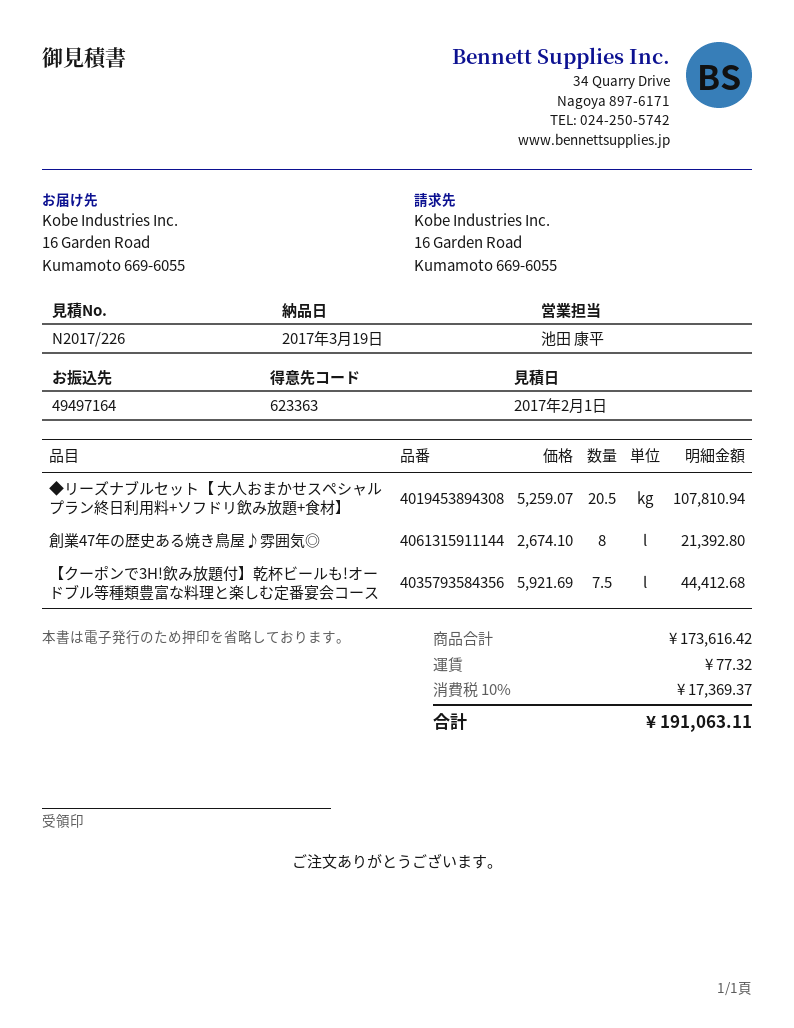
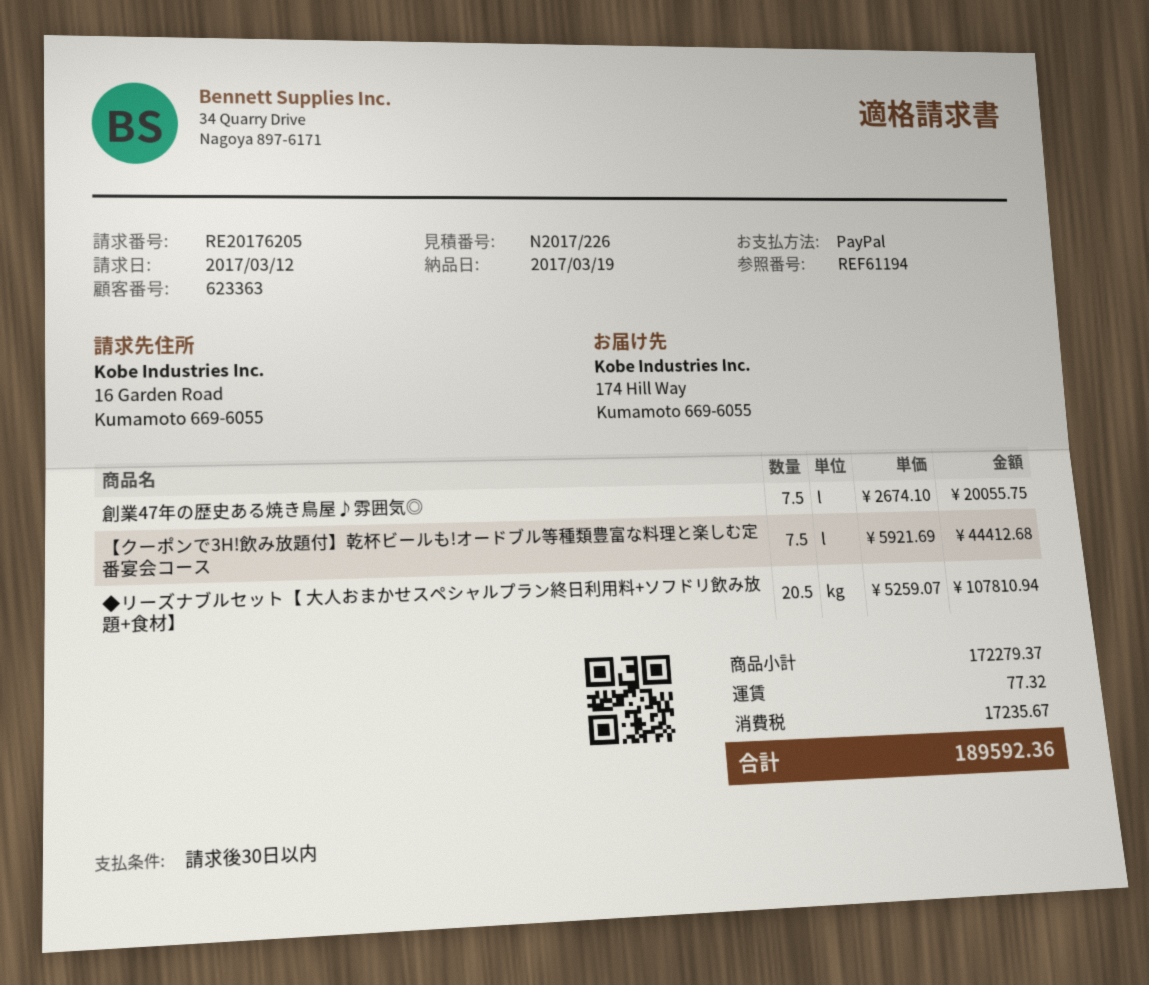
ship to: 16 Garden Road, Kumamoto 669-6055 -> 174 Hill Way, Kumamoto 669-6055
創業47年の歴史ある焼き鳥屋♪雰囲気◎: 8 x 2674.10 = 21392.80 -> 7.5 x 2674.10 = 20055.75
subtotal: 173616.42 -> 172279.37
tax: 17369.37 -> 17235.67
total: 191063.11 -> 189592.36

